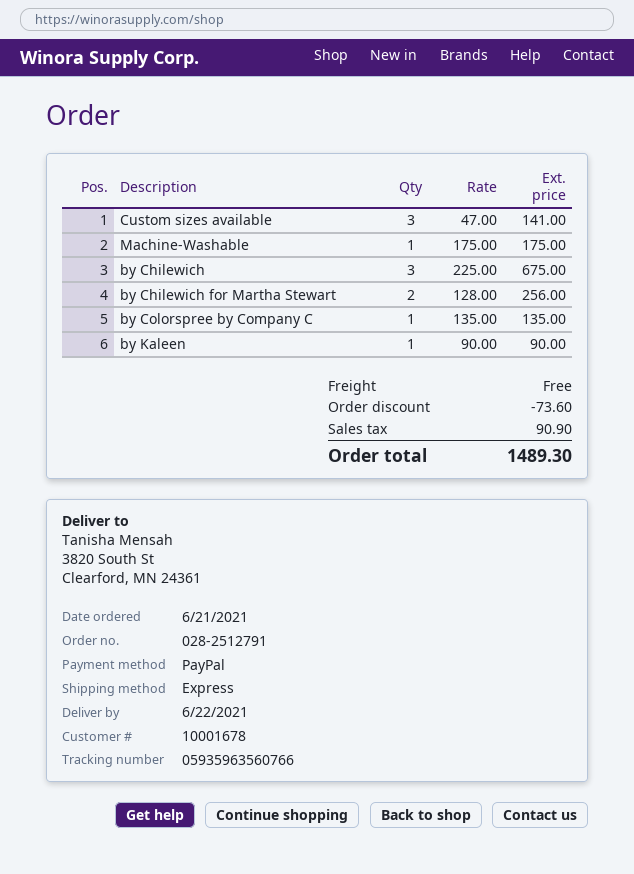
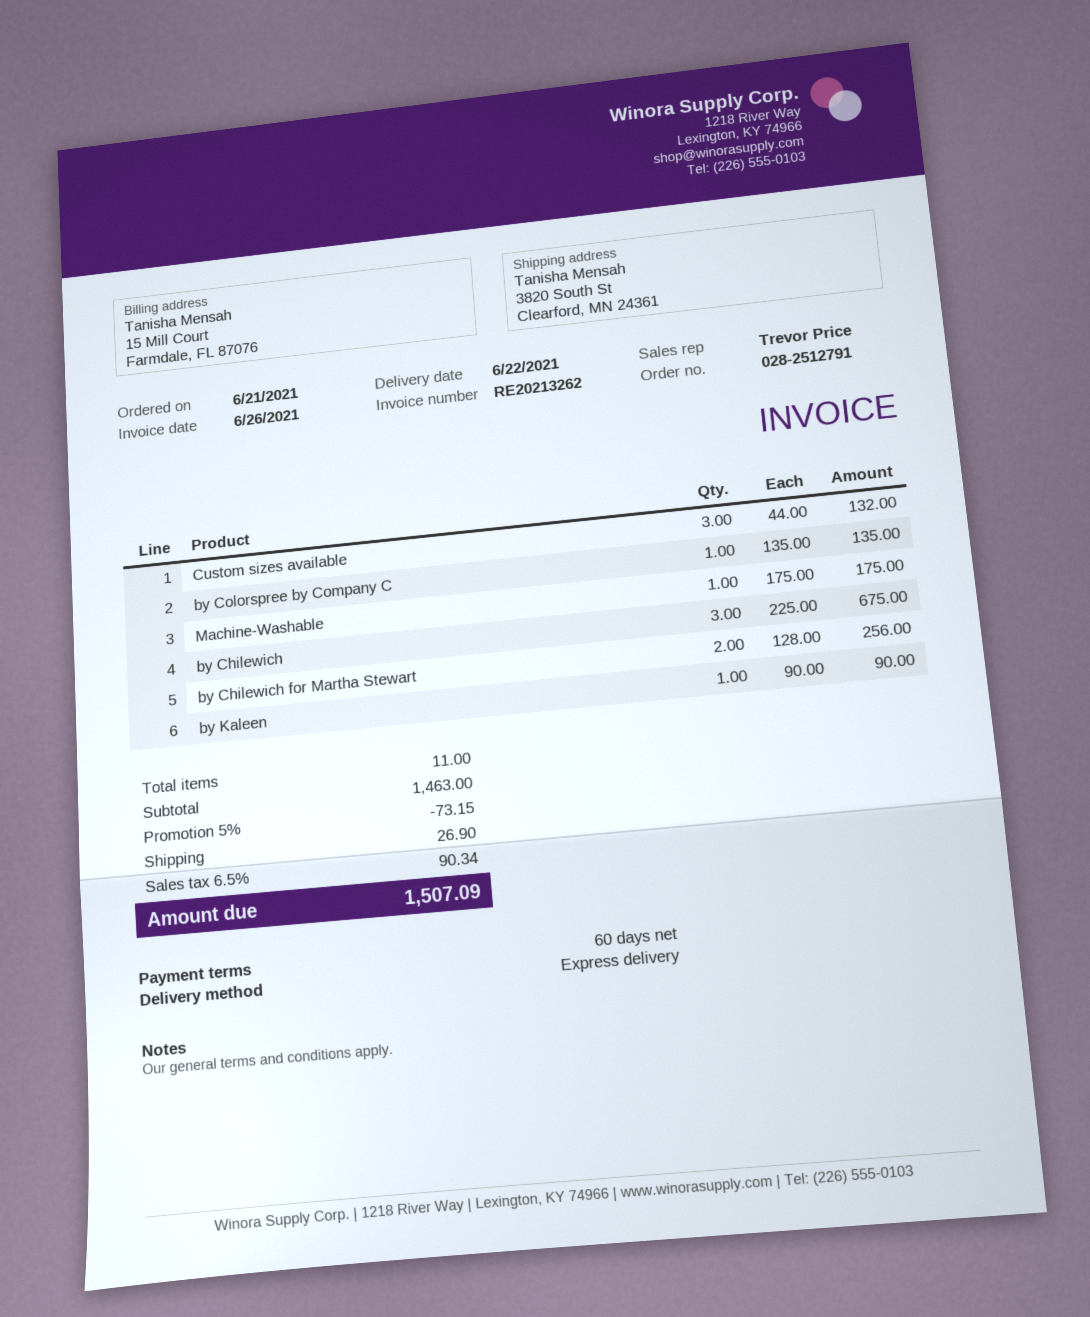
Custom sizes available: 3 x 47.00 = 141.00 -> 3 x 44.00 = 132.00
discount: 73.60 -> 73.15
shipping: 0.00 -> 26.90
tax: 90.90 -> 90.34
total: 1489.30 -> 1507.09

